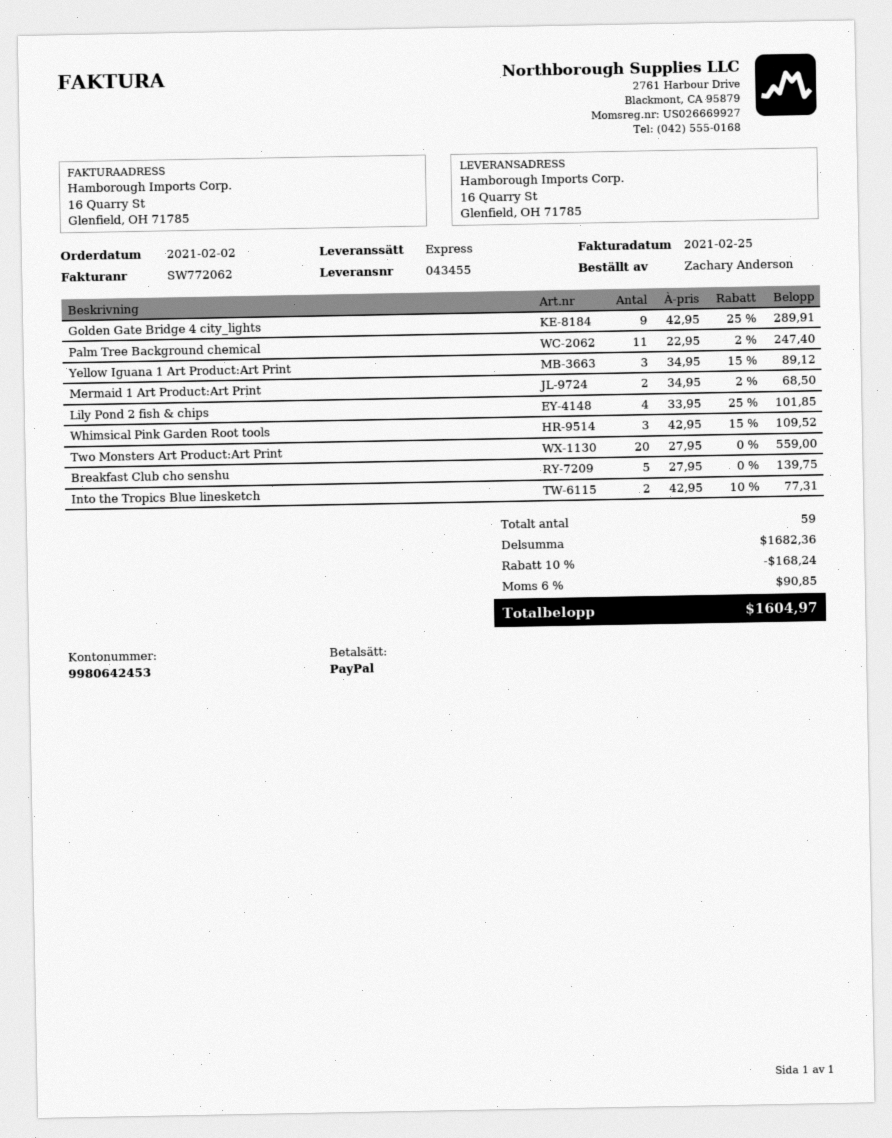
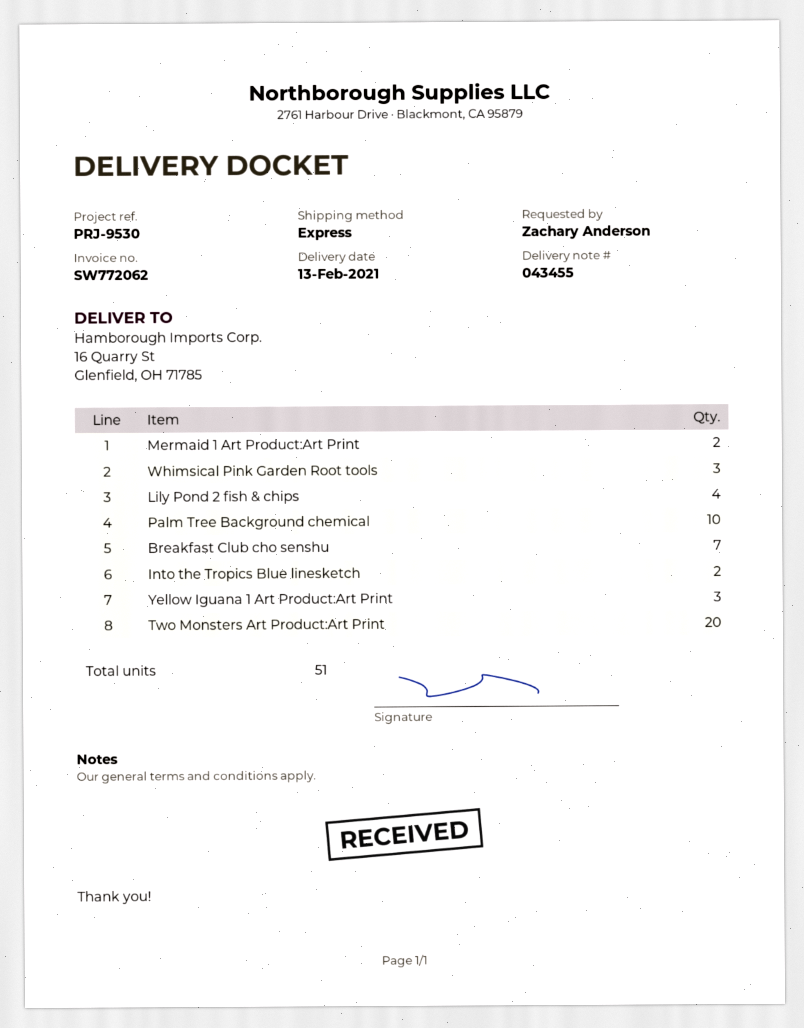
Golden Gate Bridge 4 city_lights: 9 -> none
Palm Tree Background chemical: 11 -> 10
Breakfast Club cho senshu: 5 -> 7
total quantity: 59 -> 51

